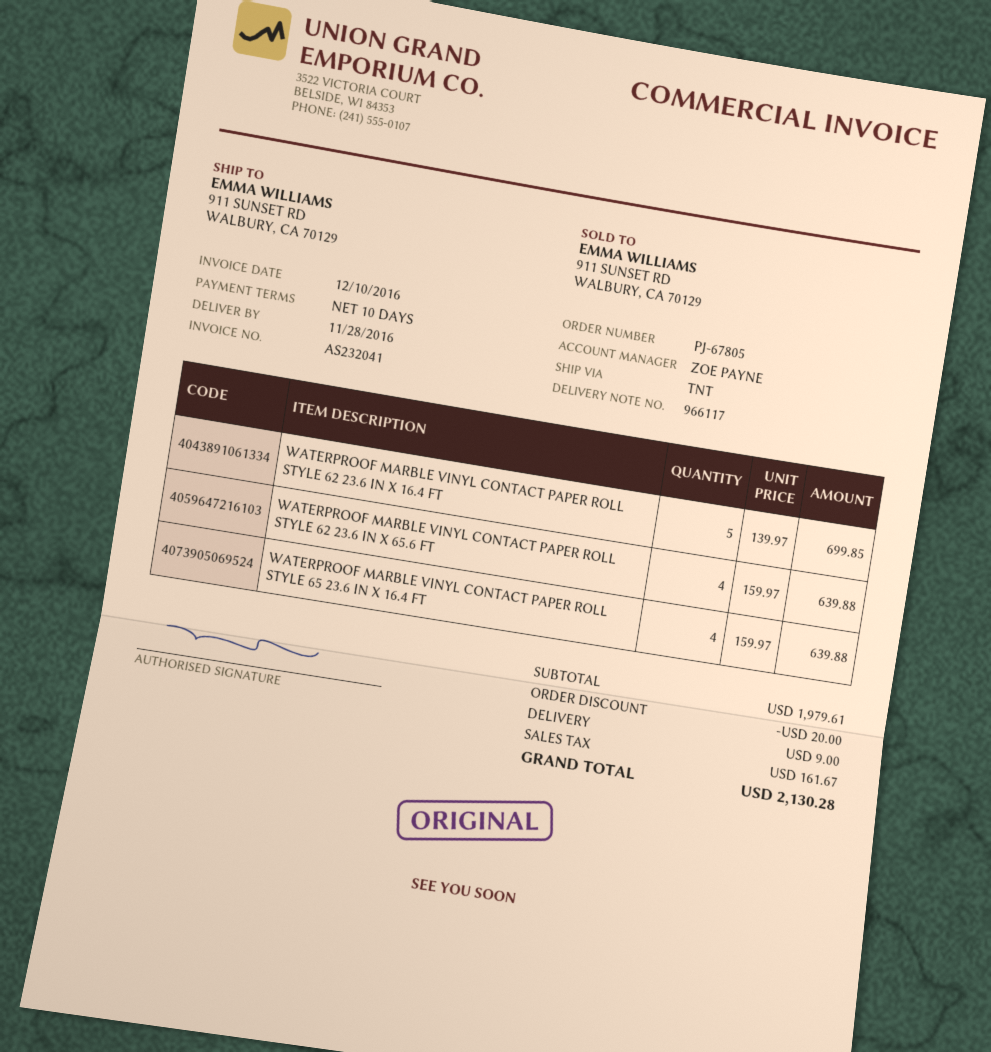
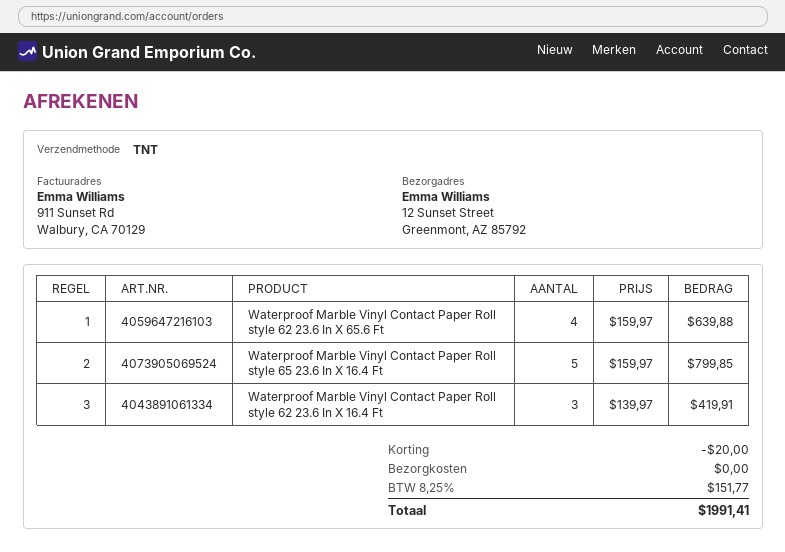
ship to: 911 SUNSET RD, WALBURY, CA 70129 -> 12 Sunset Street, Greenmont, AZ 85792
WATERPROOF MARBLE VINYL CONTACT PAPER ROLL STYLE 62 23.6 IN X 16.4 FT: 5 x 139.97 = 699.85 -> 3 x 139.97 = 419.91
WATERPROOF MARBLE VINYL CONTACT PAPER ROLL STYLE 65 23.6 IN X 16.4 FT: 4 x 159.97 = 639.88 -> 5 x 159.97 = 799.85
shipping: 9.00 -> 0.00
tax: 161.67 -> 151.77
total: 2130.28 -> 1991.41

